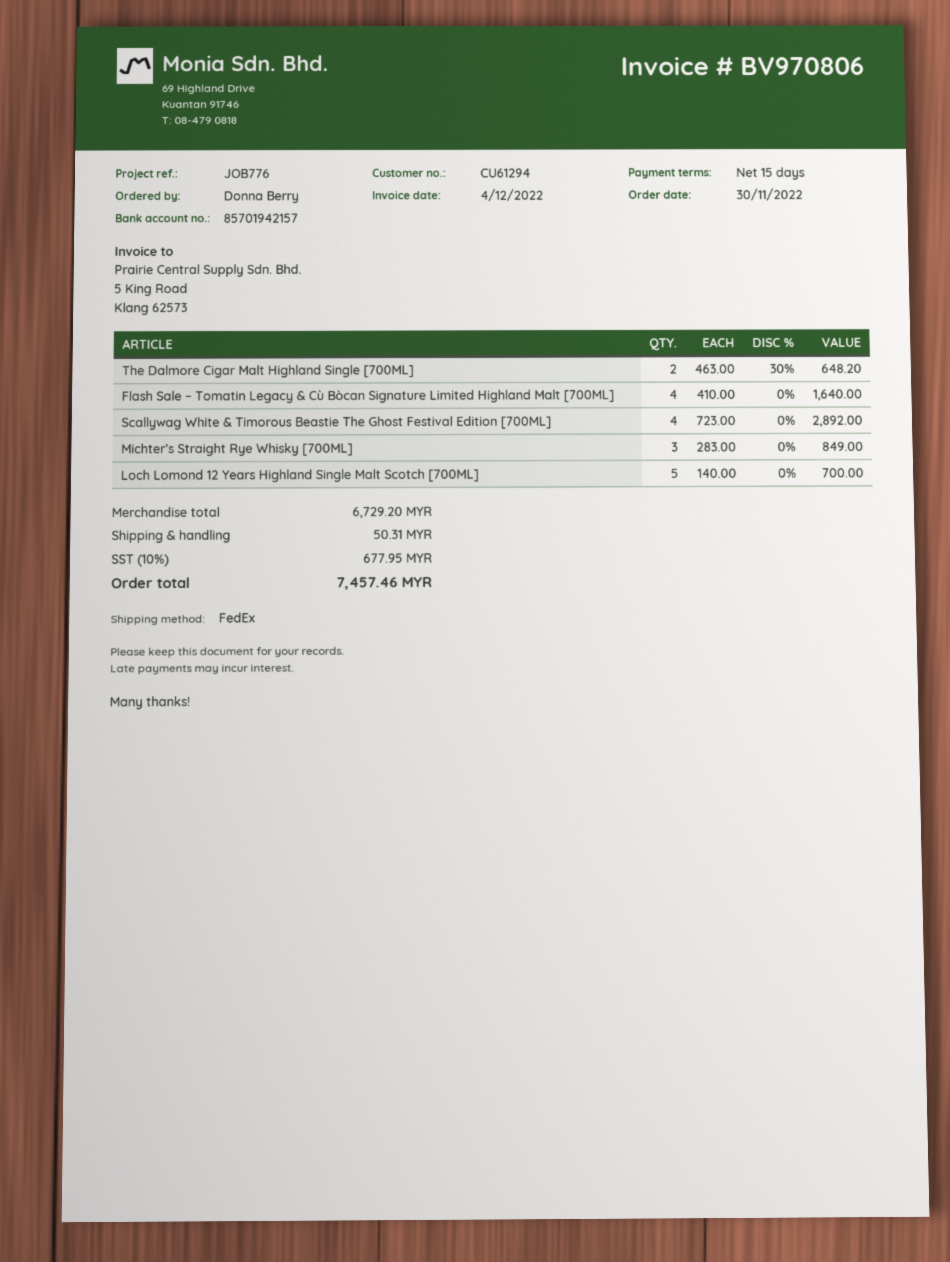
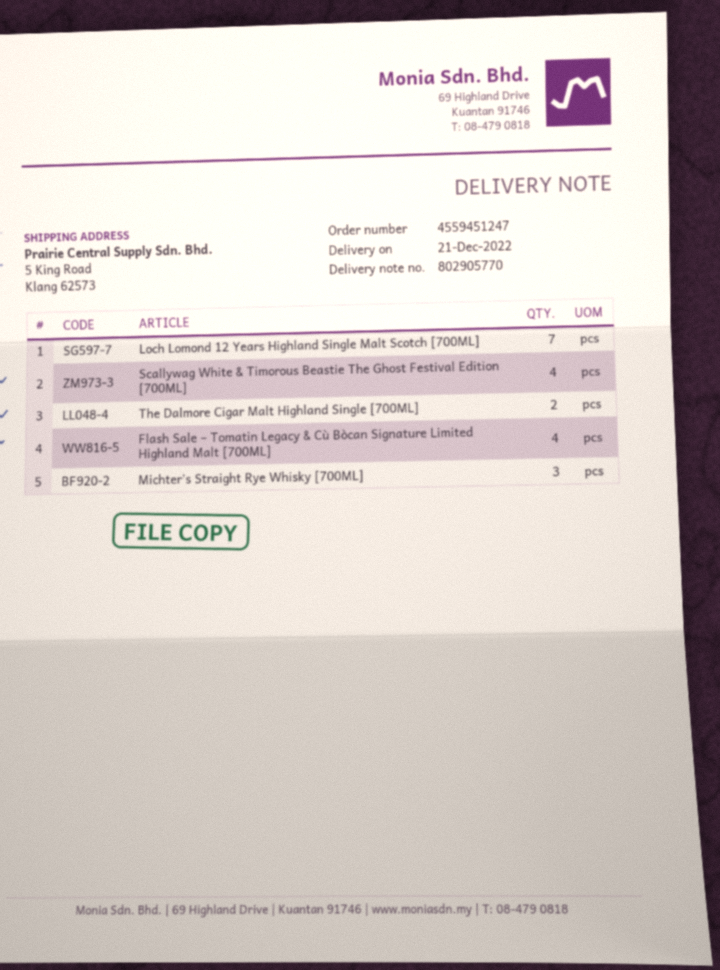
Loch Lomond 12 Years Highland Single Malt Scotch [700ML]: 5 -> 7

